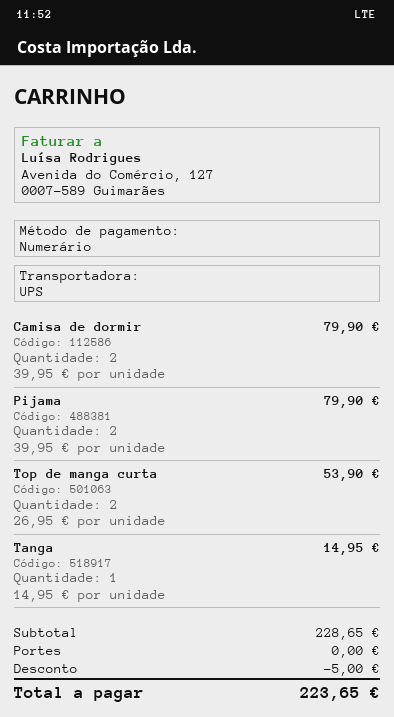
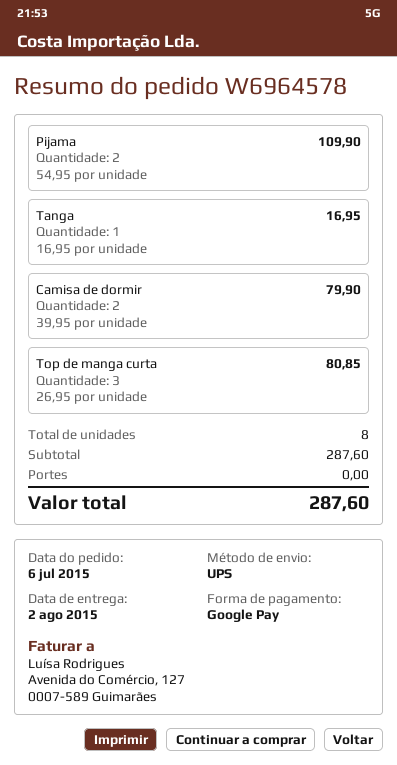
payment method: cash -> Google Pay
Pijama: 2 x 39.95 = 79.90 -> 2 x 54.95 = 109.90
Top de manga curta: 2 x 26.95 = 53.90 -> 3 x 26.95 = 80.85
Tanga: 1 x 14.95 = 14.95 -> 1 x 16.95 = 16.95
subtotal: 228.65 -> 287.60
discount: 5.00 -> none
total: 223.65 -> 287.60

